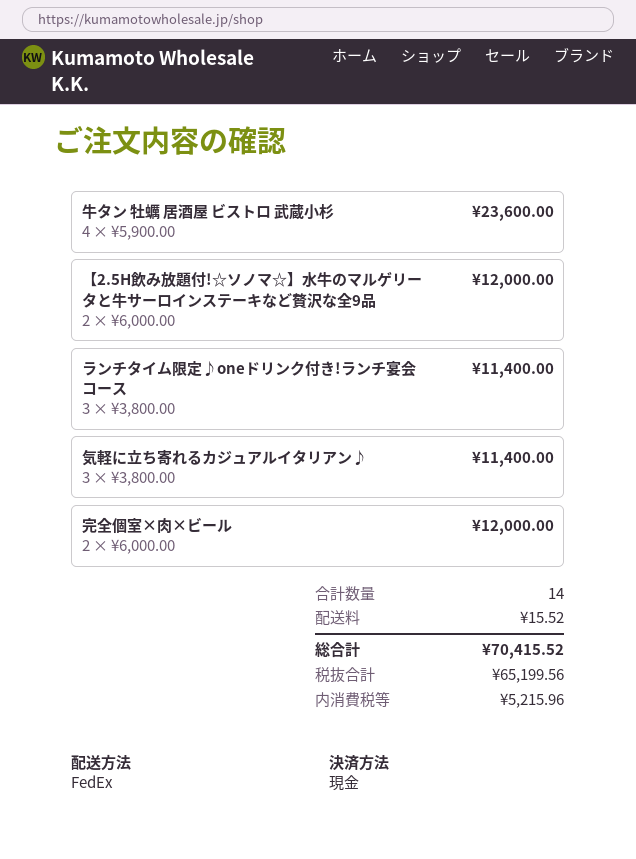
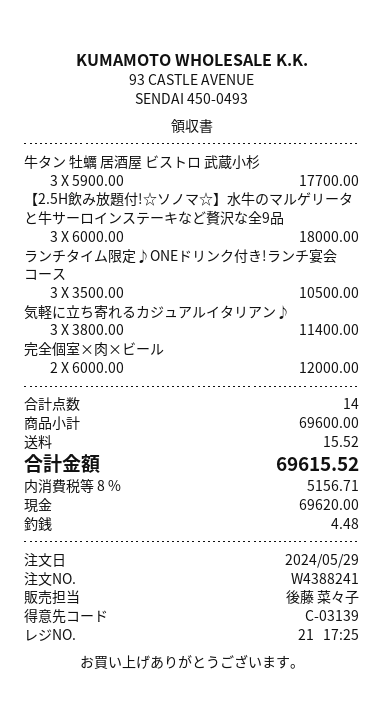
牛タン 牡蠣 居酒屋 ビストロ 武蔵小杉: 4 x 5900.00 = 23600.00 -> 3 x 5900.00 = 17700.00
【2.5H飲み放題付!☆ソノマ☆】水牛のマルゲリータと牛サーロインステーキなど贅沢な全9品: 2 x 6000.00 = 12000.00 -> 3 x 6000.00 = 18000.00
ランチタイム限定♪oneドリンク付き!ランチ宴会コース: 3 x 3800.00 = 11400.00 -> 3 x 3500.00 = 10500.00
tax: 5215.96 -> 5156.71
total: 70415.52 -> 69615.52

